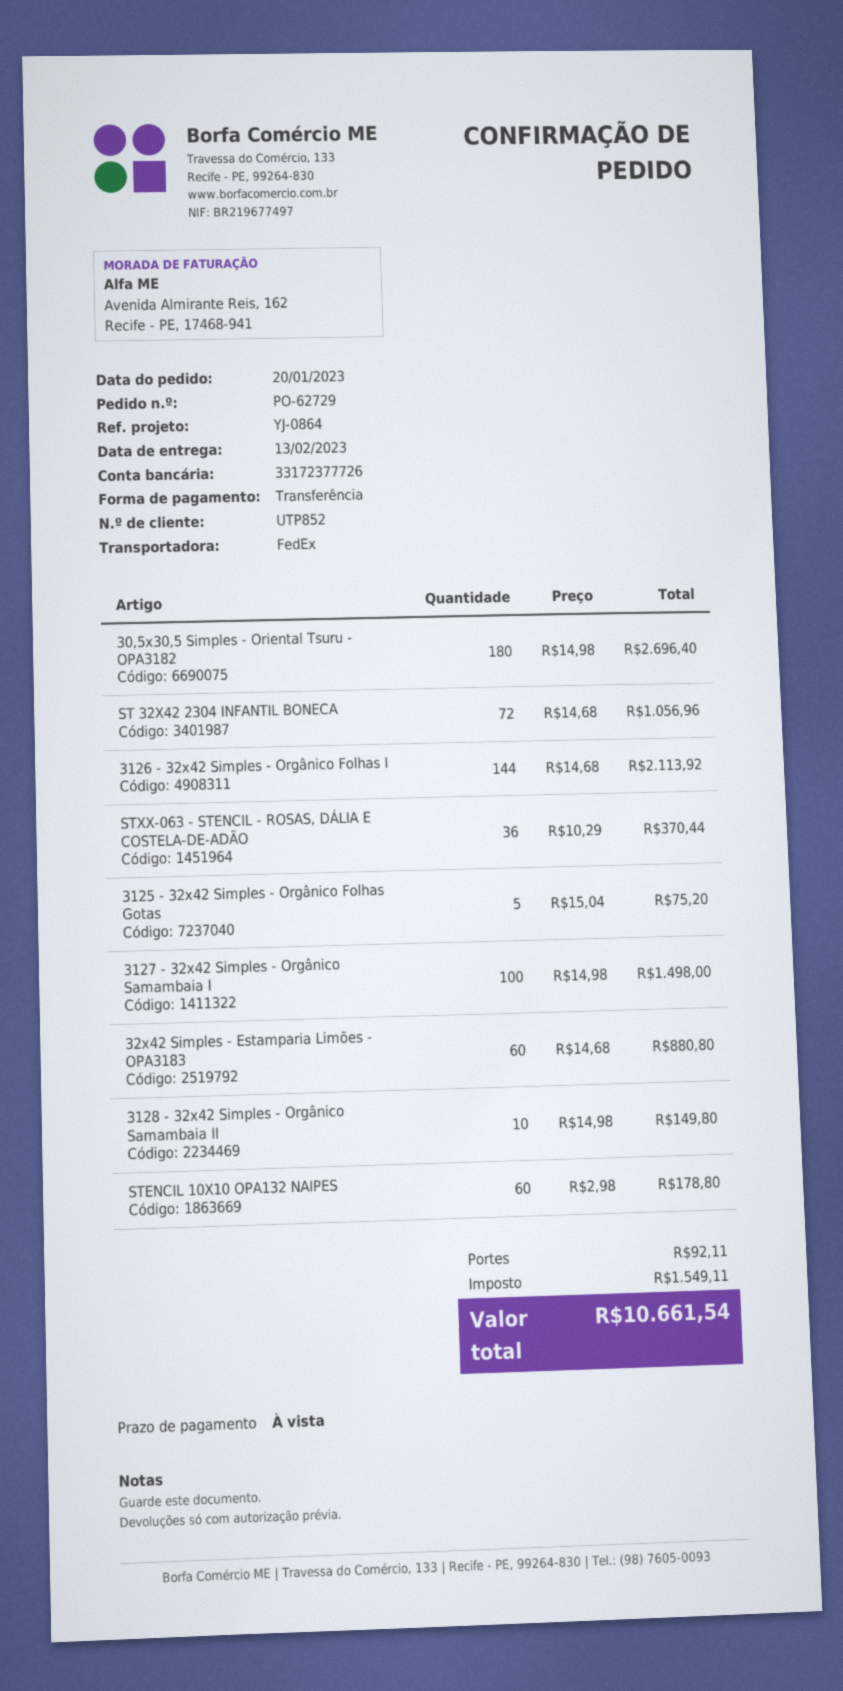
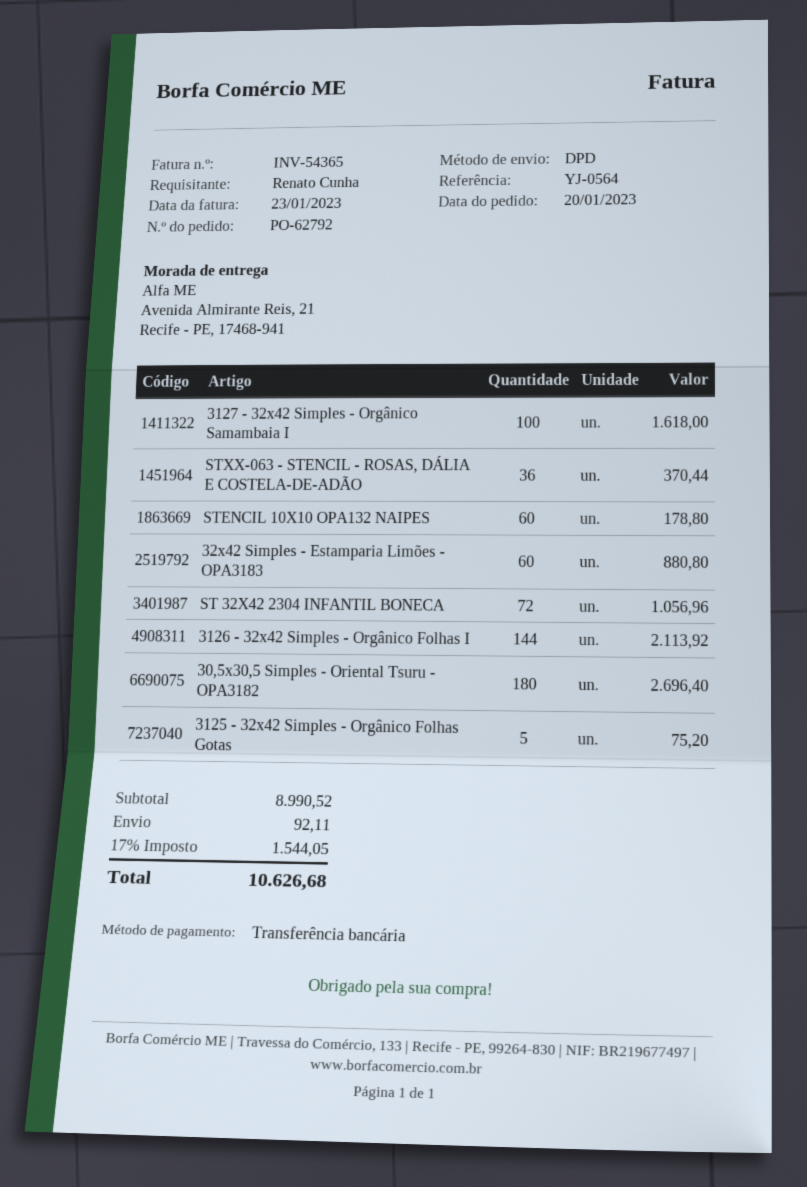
order number: PO-62729 -> PO-62792
reference: YJ-0864 -> YJ-0564
shipping method: FedEx -> DPD
3127 - 32x42 Simples - Orgânico Samambaia I: 100 for 1498.00 -> 100 for 1618.00
3128 - 32x42 Simples - Orgânico Samambaia II: 10 for 149.80 -> none
tax: 1549.11 -> 1544.05
total: 10661.54 -> 10626.68

